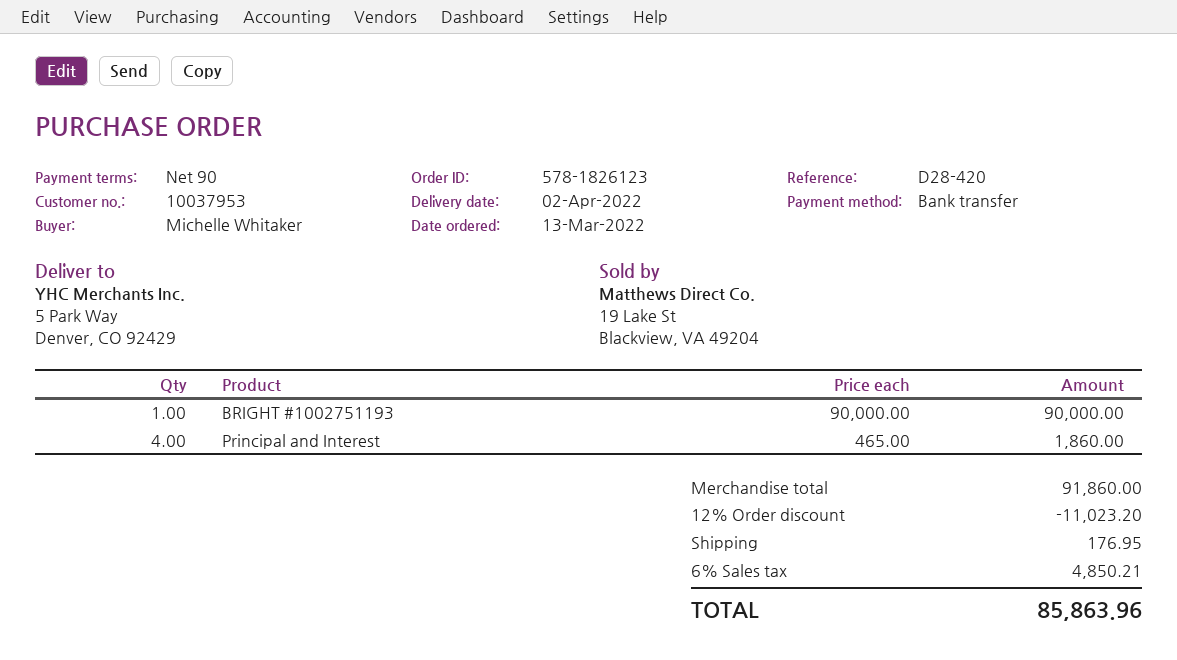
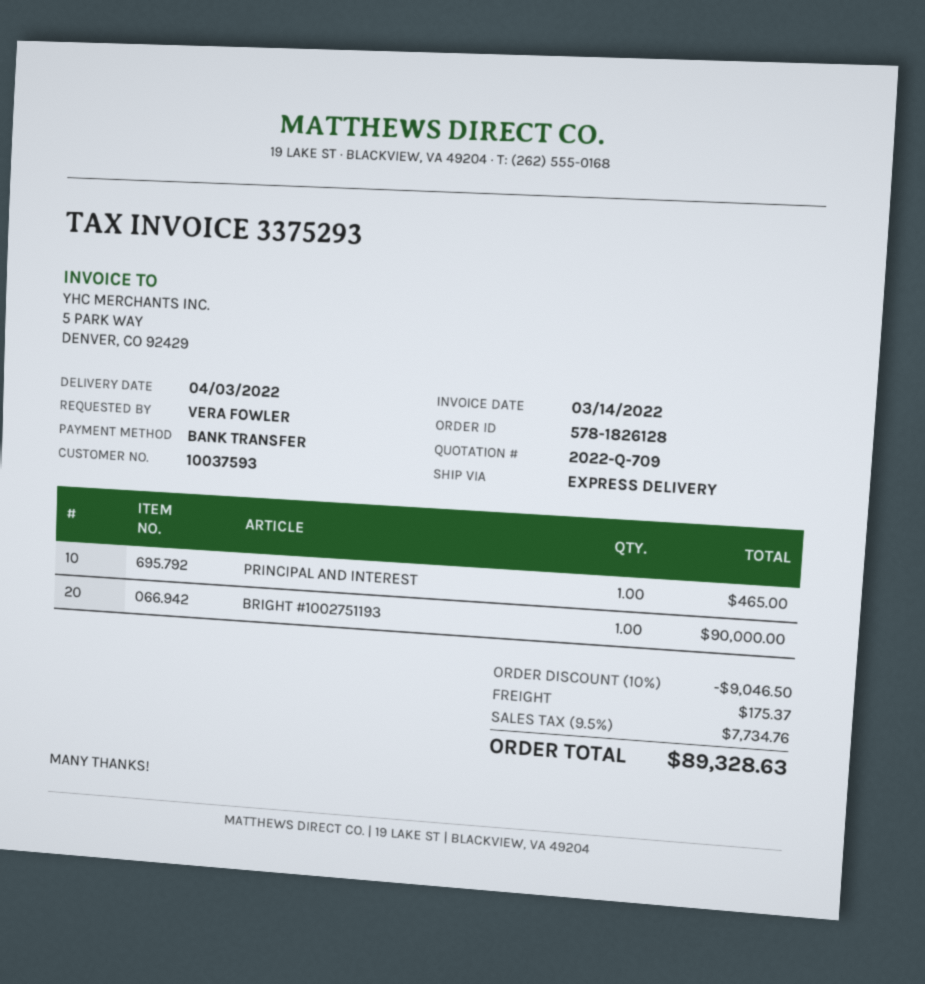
order number: 578-1826123 -> 578-1826128
delivery date: 2022-04-02 -> 2022-04-03
customer number: 10037953 -> 10037593
ordered by: Michelle Whitaker -> VERA FOWLER
Principal and Interest: 4 for 1860.00 -> 1 for 465.00
discount: 12% = 11023.20 -> 10% = 9046.50
shipping: 176.95 -> 175.37
tax: 6% = 4850.21 -> 9.5% = 7734.76
total: 85863.96 -> 89328.63

